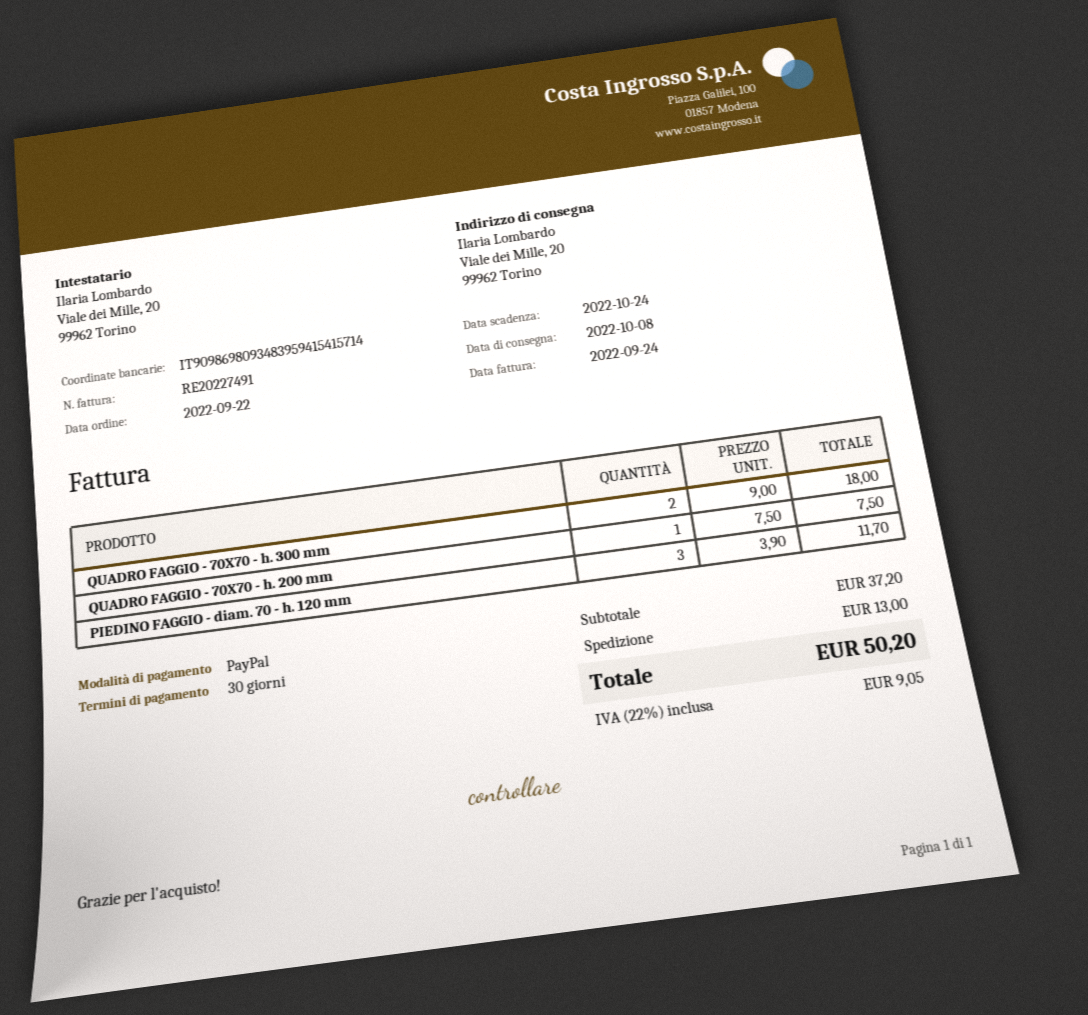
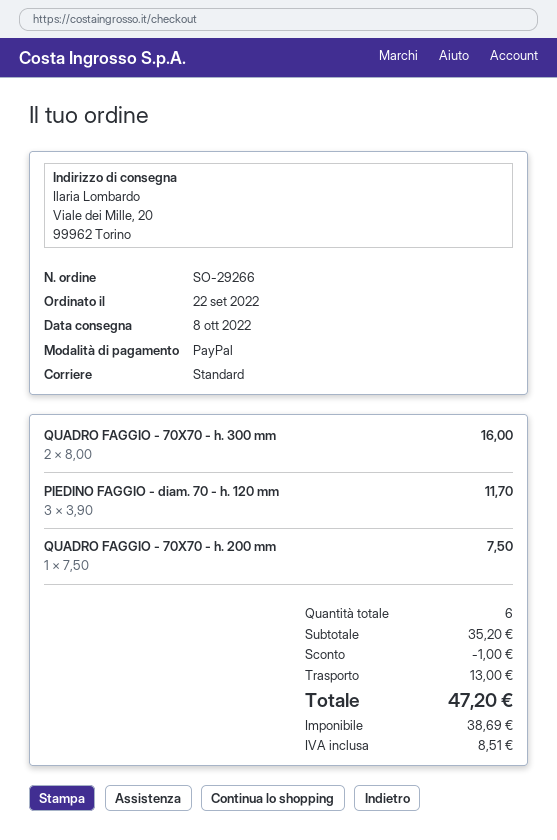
QUADRO FAGGIO - 70X70 - h. 300 mm: 2 x 9.00 = 18.00 -> 2 x 8.00 = 16.00
subtotal: 37.20 -> 35.20
discount: none -> 1.00
tax: 9.05 -> 8.51
total: 50.20 -> 47.20

